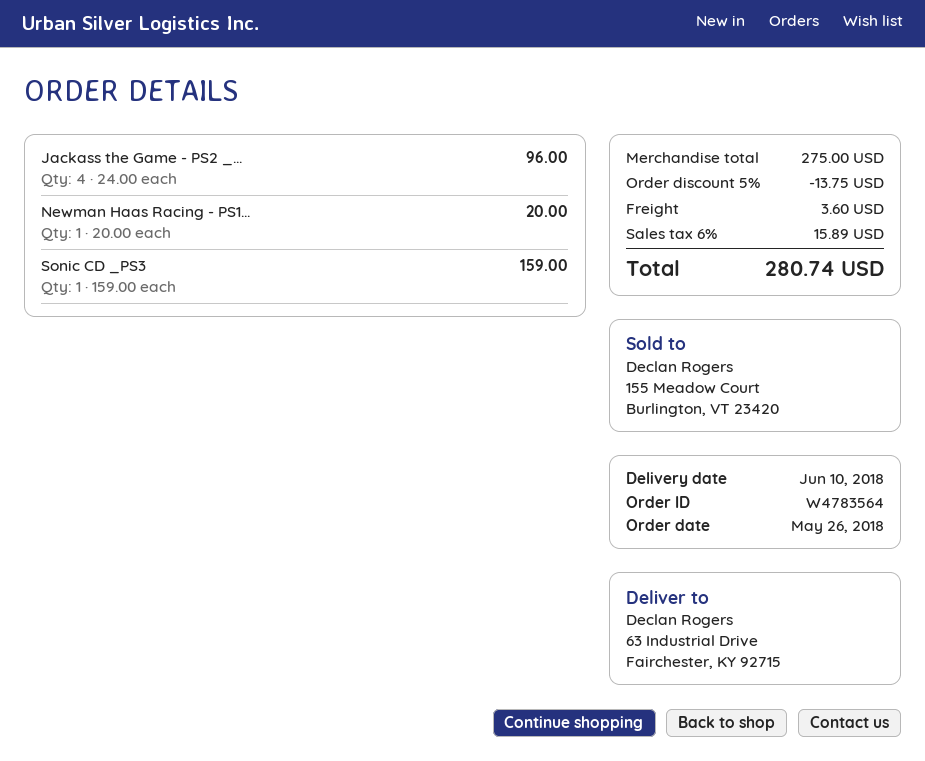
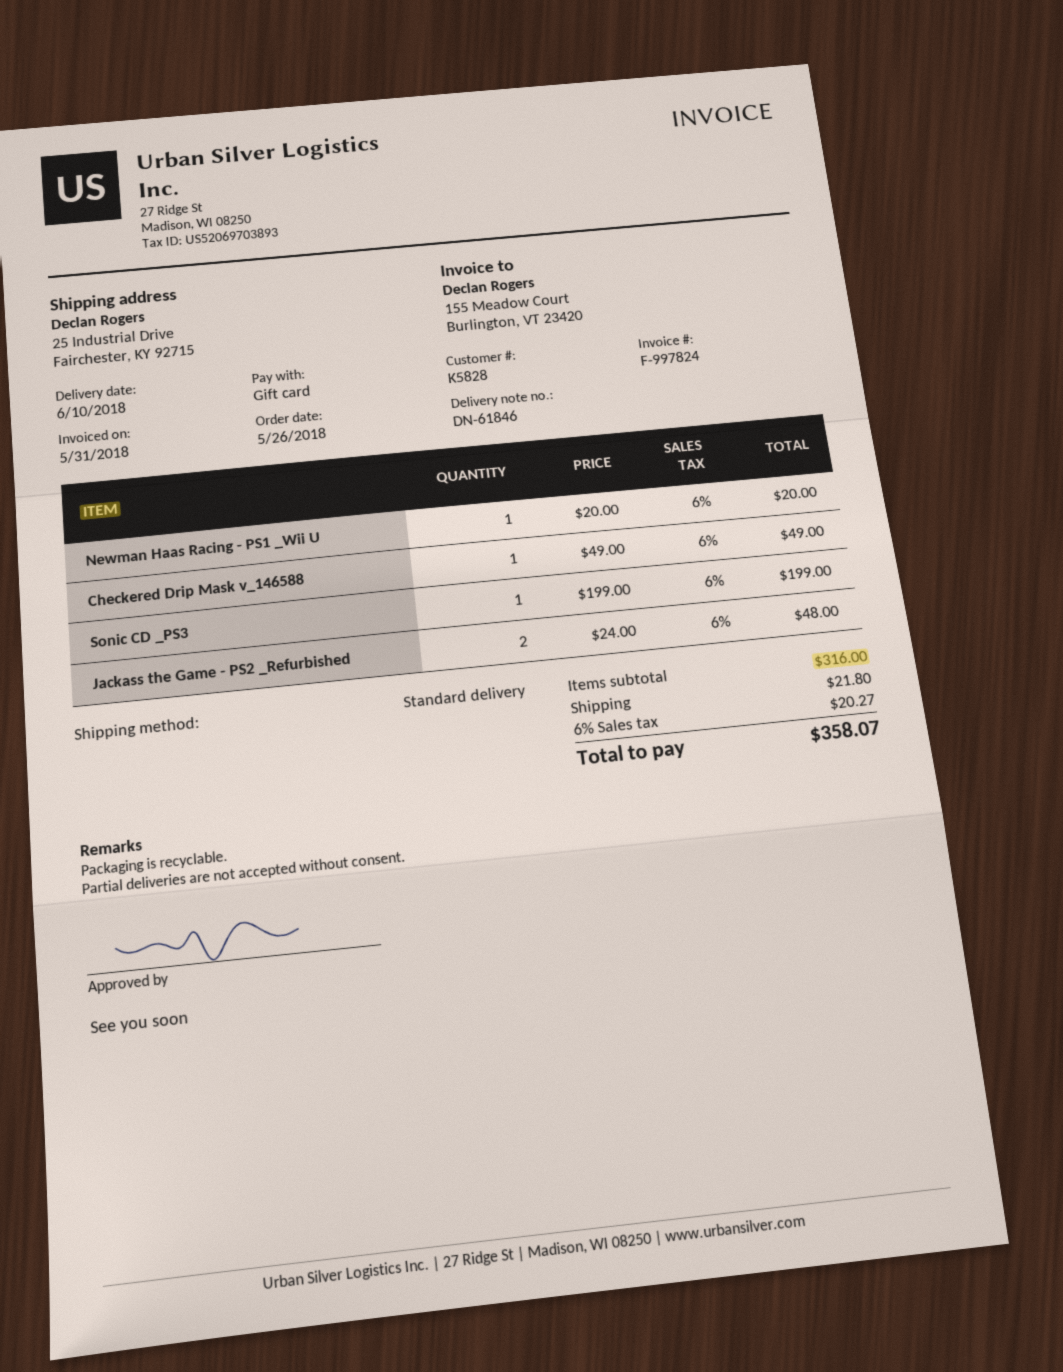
ship to: 63 Industrial Drive, Fairchester, KY 92715 -> 25 Industrial Drive, Fairchester, KY 92715
Jackass the Game - PS2 _...: 4 x 24.00 = 96.00 -> 2 x 24.00 = 48.00
Sonic CD _PS3: 1 x 159.00 = 159.00 -> 1 x 199.00 = 199.00
Checkered Drip Mask v_146588: none -> 1 x 49.00 = 49.00
subtotal: 275.00 -> 316.00
discount: 5% = 13.75 -> none
shipping: 3.60 -> 21.80
tax: 6% = 15.89 -> 6% = 20.27
total: 280.74 -> 358.07

